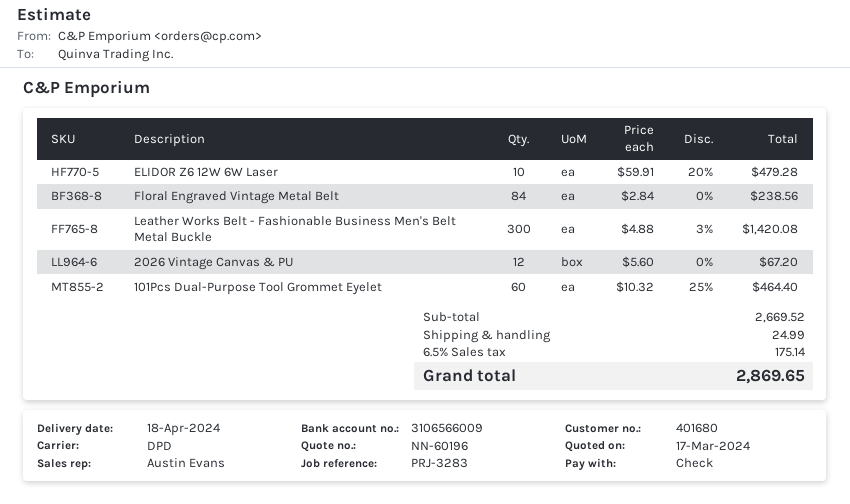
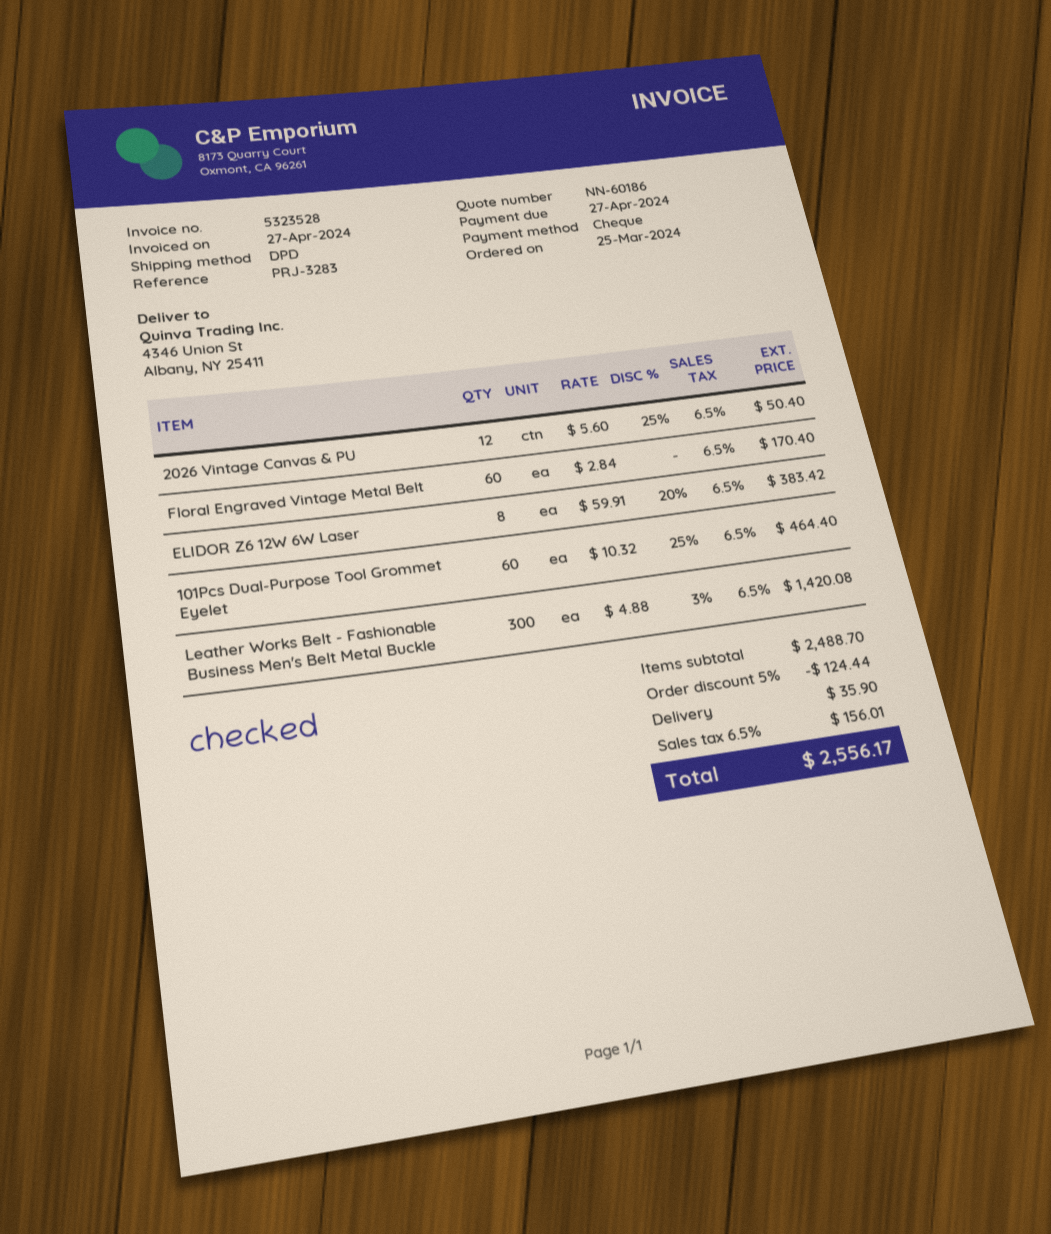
quote number: NN-60196 -> NN-60186
ELIDOR Z6 12W 6W Laser: 10 x 59.91 - 20% = 479.28 -> 8 x 59.91 - 20% = 383.42
Floral Engraved Vintage Metal Belt: 84 x 2.84 = 238.56 -> 60 x 2.84 = 170.40
2026 Vintage Canvas & PU: 12 x 5.60 = 67.20 -> 12 x 5.60 - 25% = 50.40
subtotal: 2669.52 -> 2488.70
discount: none -> 5% = 124.44
shipping: 24.99 -> 35.90
tax: 6.5% = 175.14 -> 6.5% = 156.01
total: 2869.65 -> 2556.17

